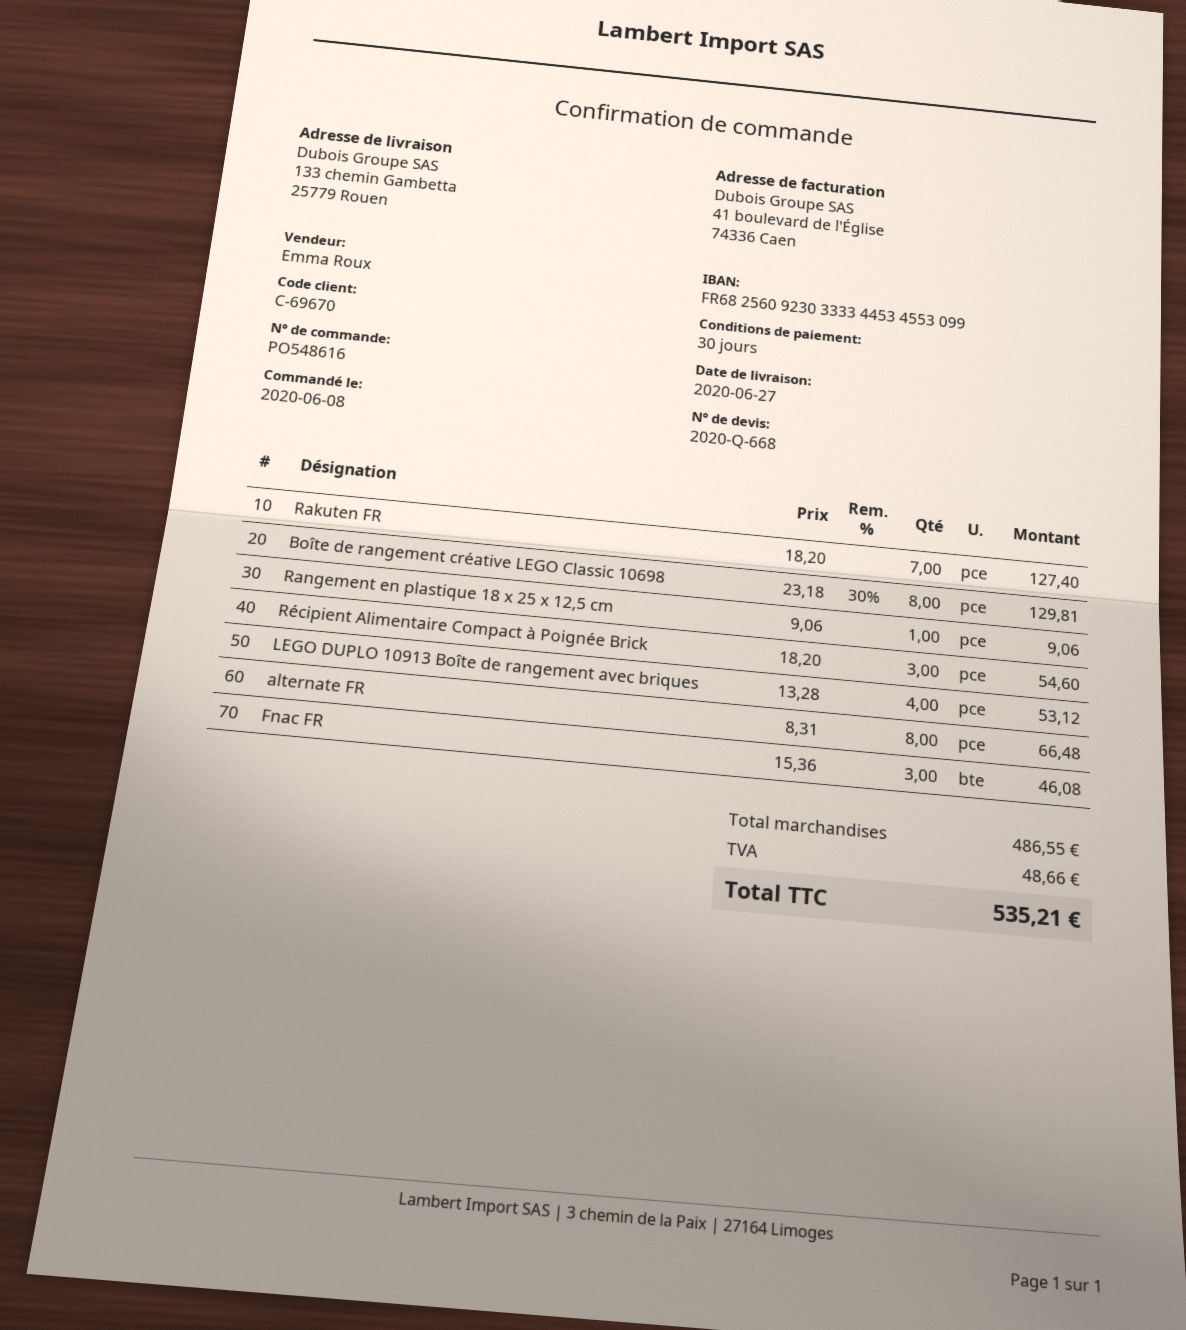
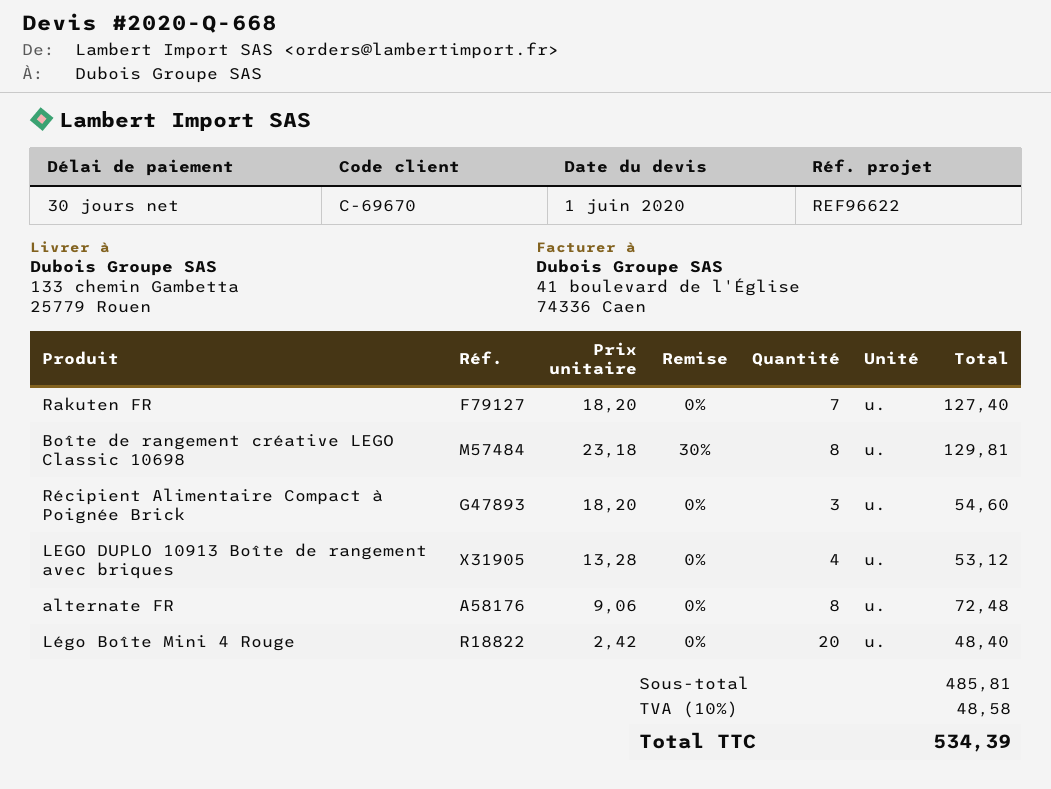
Rangement en plastique 18 x 25 x 12,5 cm: 1 x 9.06 = 9.06 -> none
alternate FR: 8 x 8.31 = 66.48 -> 8 x 9.06 = 72.48
Fnac FR: 3 x 15.36 = 46.08 -> none
Légo Boîte Mini 4 Rouge: none -> 20 x 2.42 = 48.40
subtotal: 486.55 -> 485.81
tax: 48.66 -> 48.58
total: 535.21 -> 534.39

